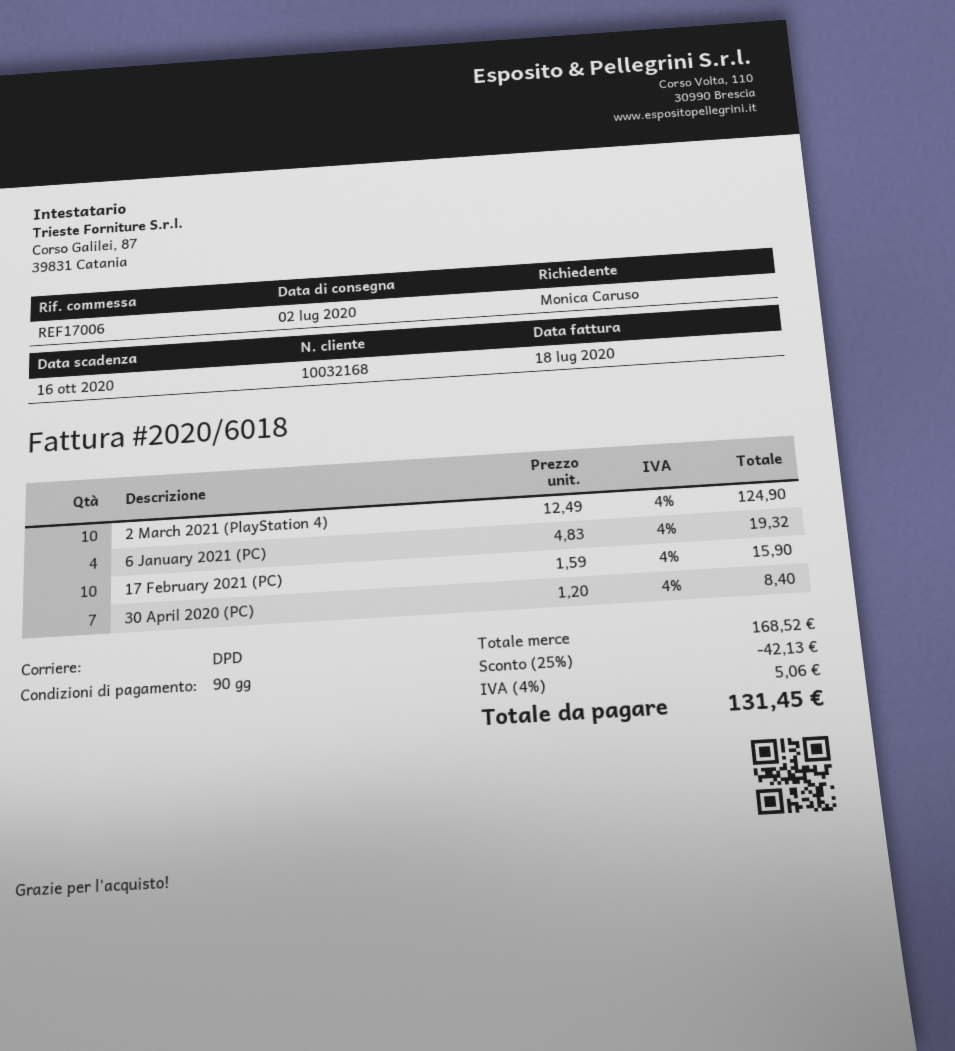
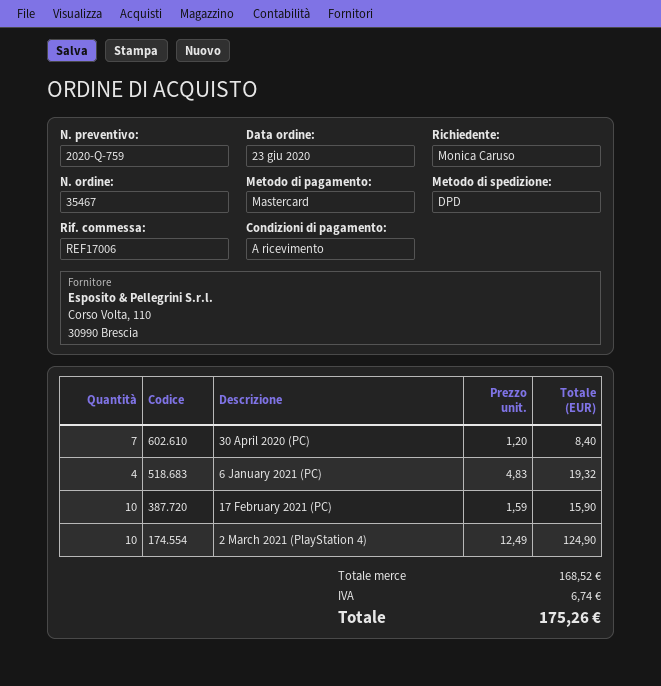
payment terms: 90 days -> on receipt
discount: 25% = 42.13 -> none
tax: 5.06 -> 6.74
total: 131.45 -> 175.26

